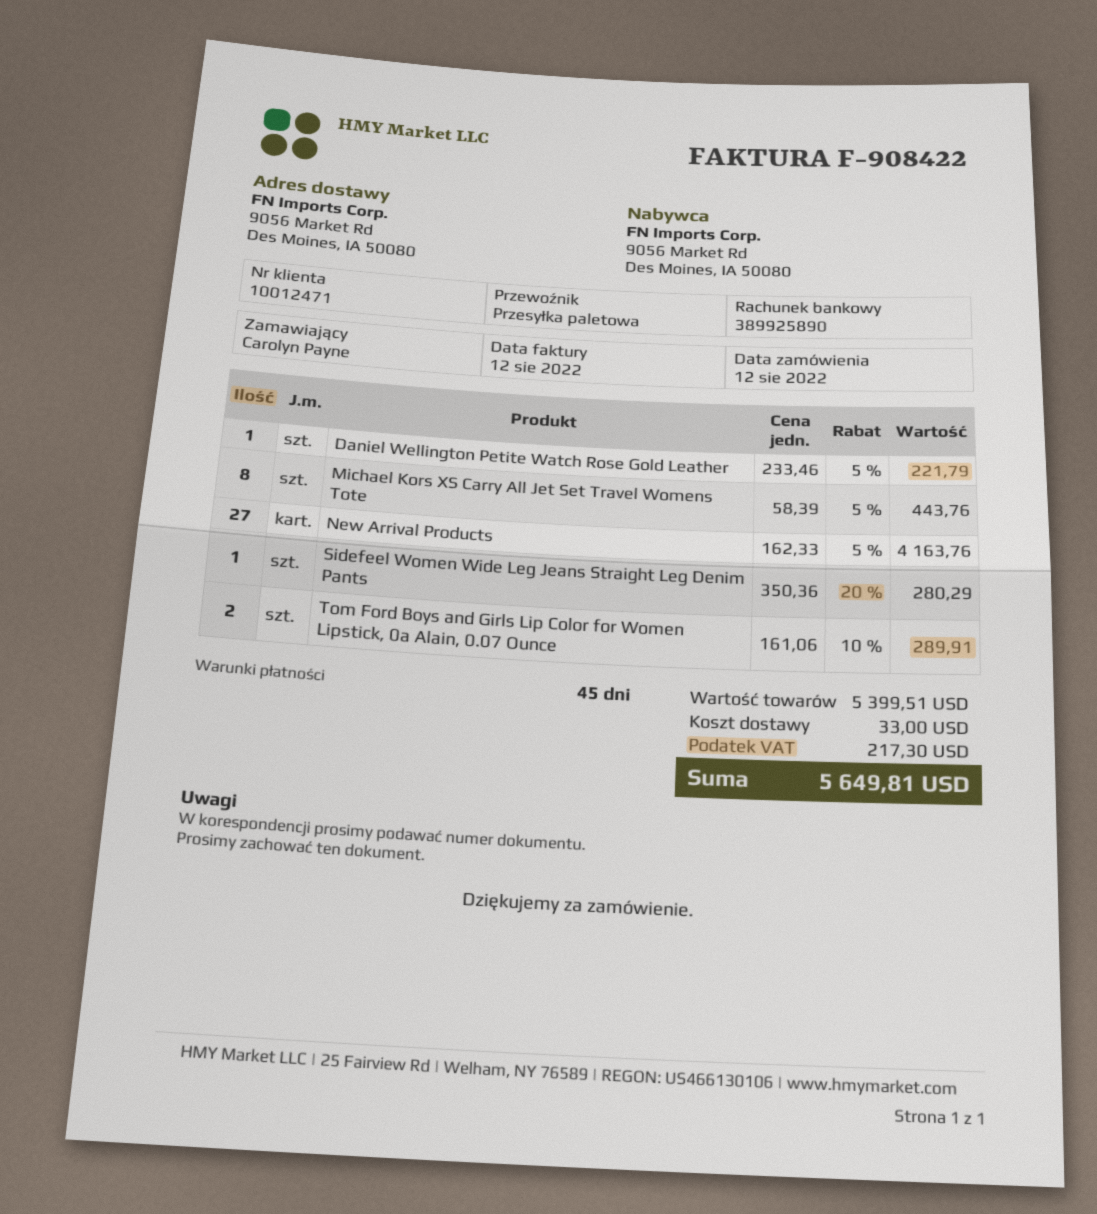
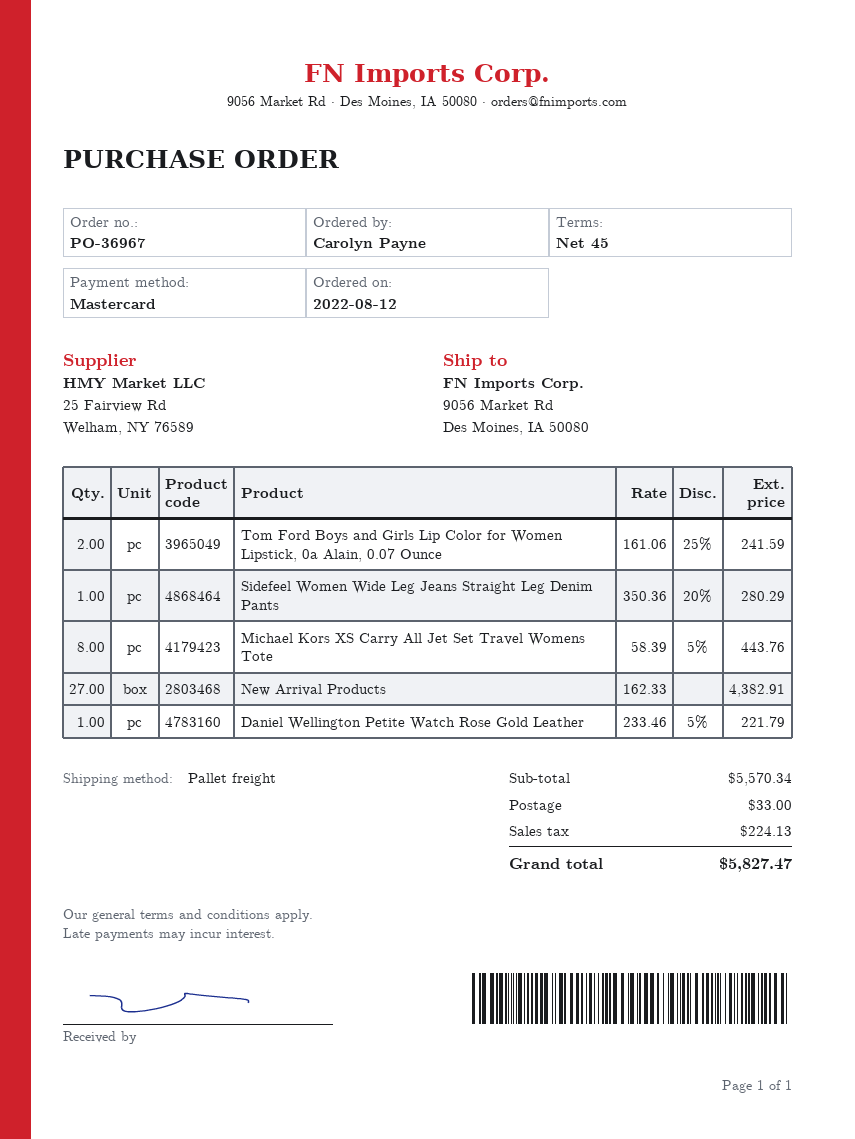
New Arrival Products: 27 x 162.33 - 5% = 4163.76 -> 27 x 162.33 = 4382.91
Tom Ford Boys and Girls Lip Color for Women Lipstick, 0a Alain, 0.07 Ounce: 2 x 161.06 - 10% = 289.91 -> 2 x 161.06 - 25% = 241.59
subtotal: 5399.51 -> 5570.34
tax: 217.30 -> 224.13
total: 5649.81 -> 5827.47

